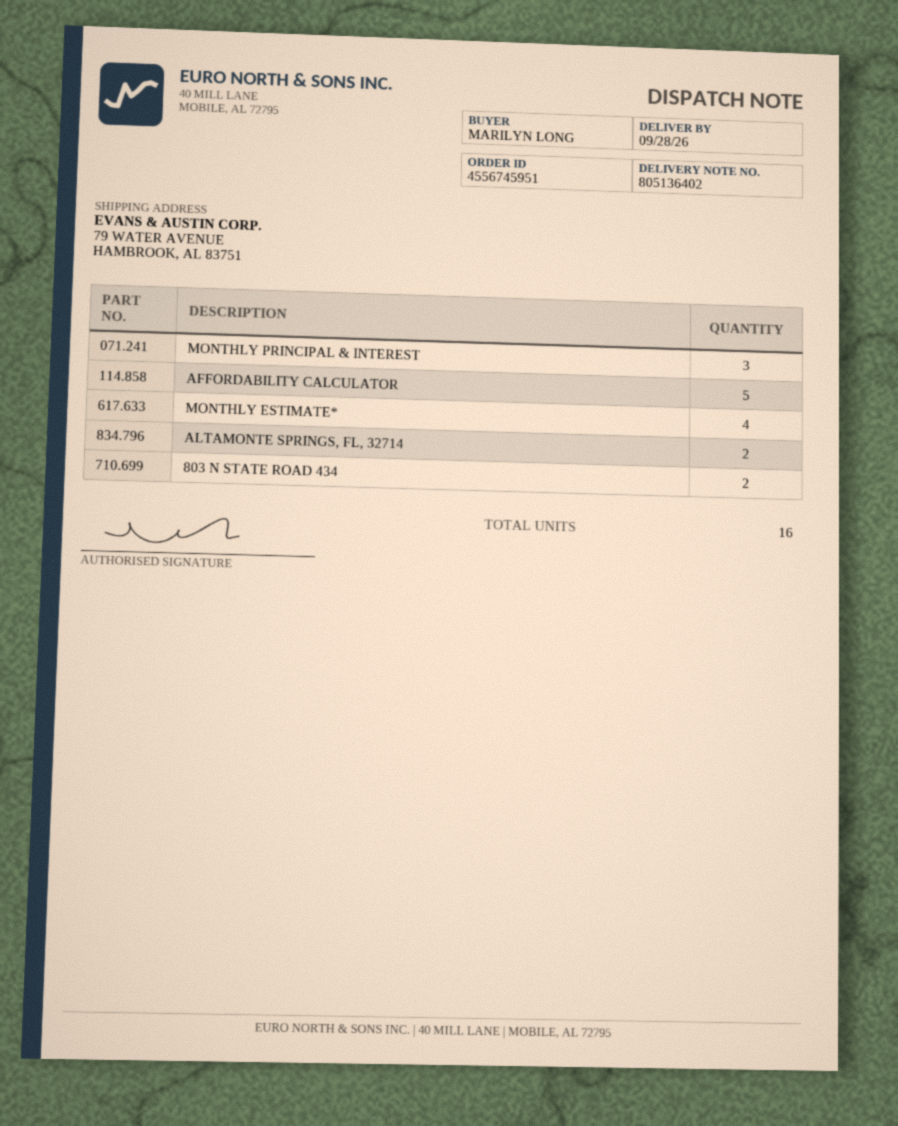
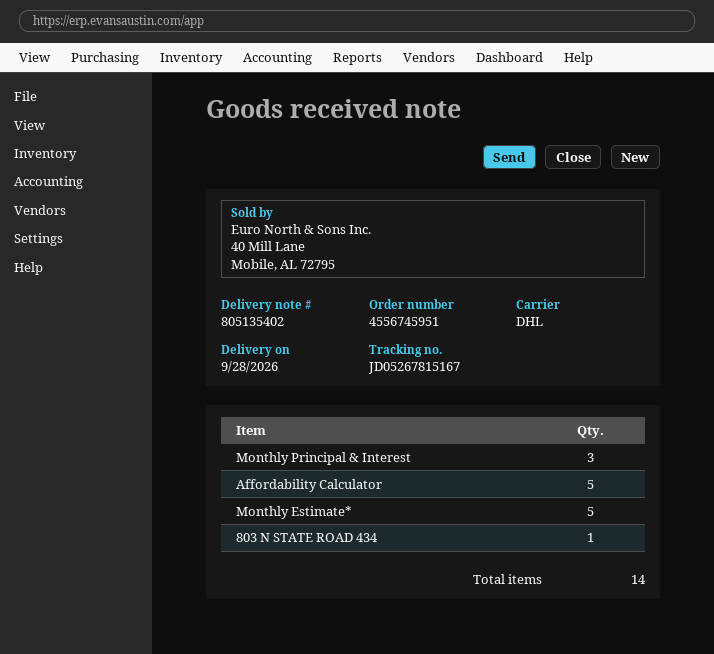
delivery note number: 805136402 -> 805135402
MONTHLY ESTIMATE*: 4 -> 5
ALTAMONTE SPRINGS, FL, 32714: 2 -> none
803 N STATE ROAD 434: 2 -> 1
total quantity: 16 -> 14

